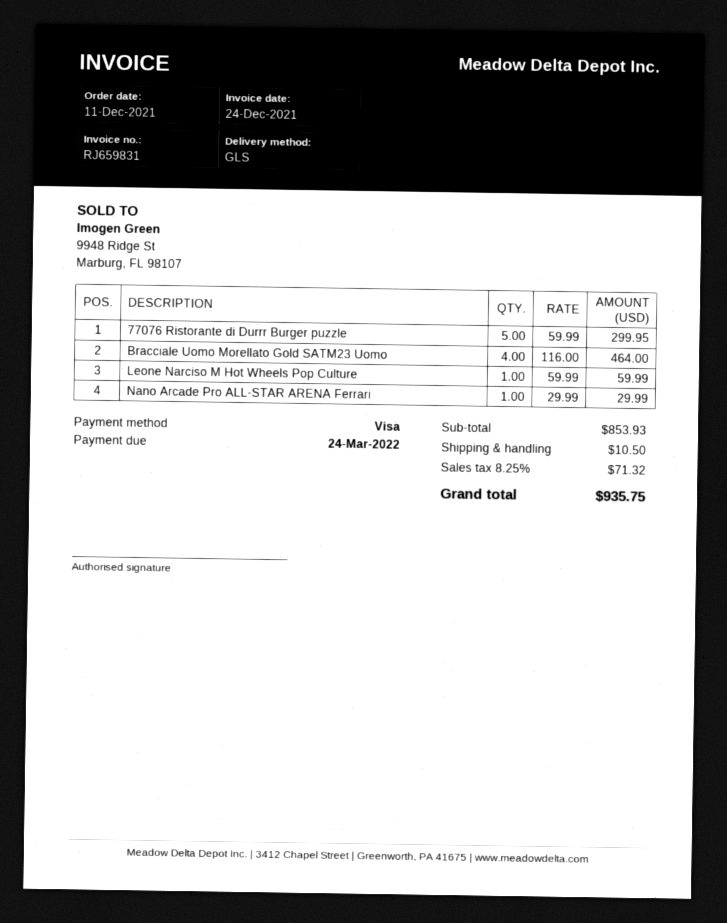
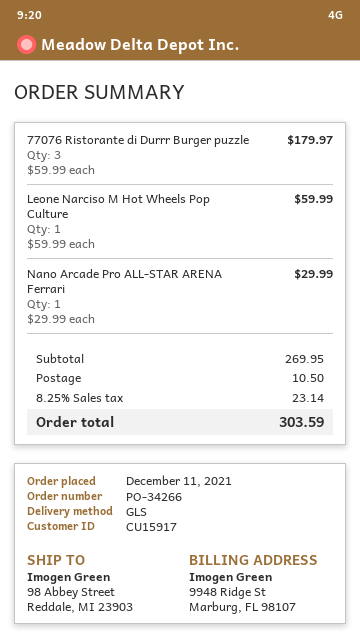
77076 Ristorante di Durrr Burger puzzle: 5 x 59.99 = 299.95 -> 3 x 59.99 = 179.97
Bracciale Uomo Morellato Gold SATM23 Uomo: 4 x 116.00 = 464.00 -> none
subtotal: 853.93 -> 269.95
tax: 8.25% = 71.32 -> 8.25% = 23.14
total: 935.75 -> 303.59

